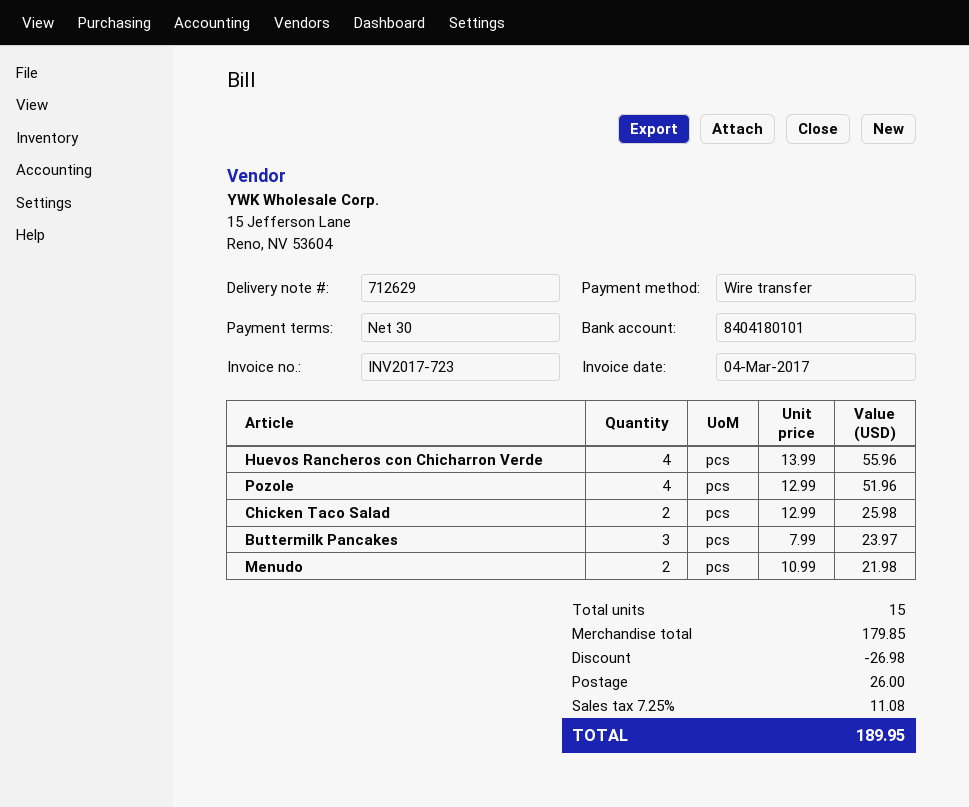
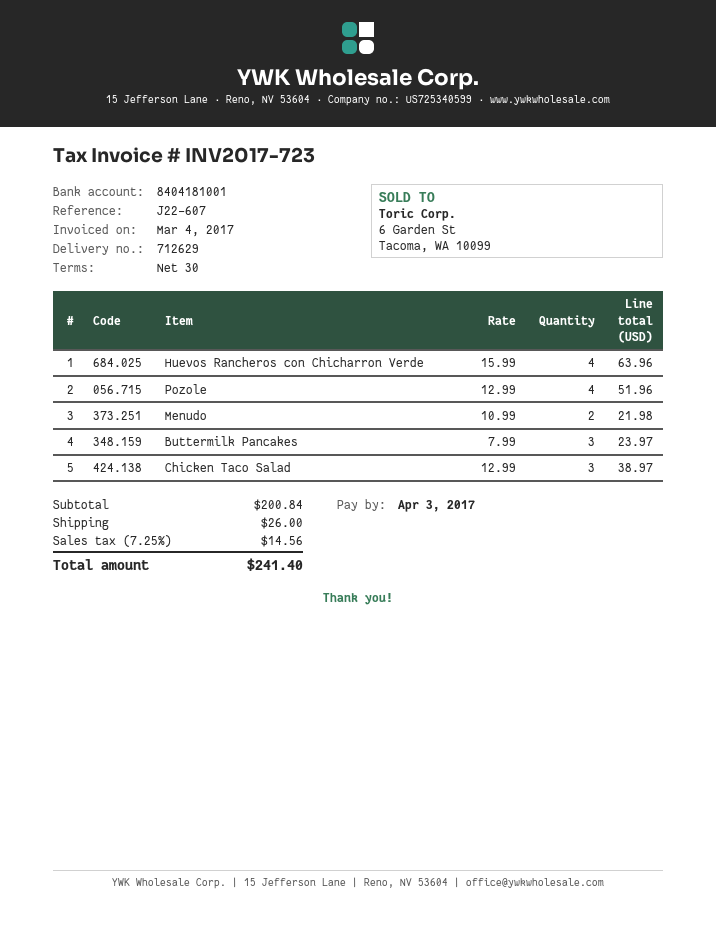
bank account: 8404180101 -> 8404181001
Huevos Rancheros con Chicharron Verde: 4 x 13.99 = 55.96 -> 4 x 15.99 = 63.96
Chicken Taco Salad: 2 x 12.99 = 25.98 -> 3 x 12.99 = 38.97
subtotal: 179.85 -> 200.84
discount: 26.98 -> none
tax: 7.25% = 11.08 -> 7.25% = 14.56
total: 189.95 -> 241.40

